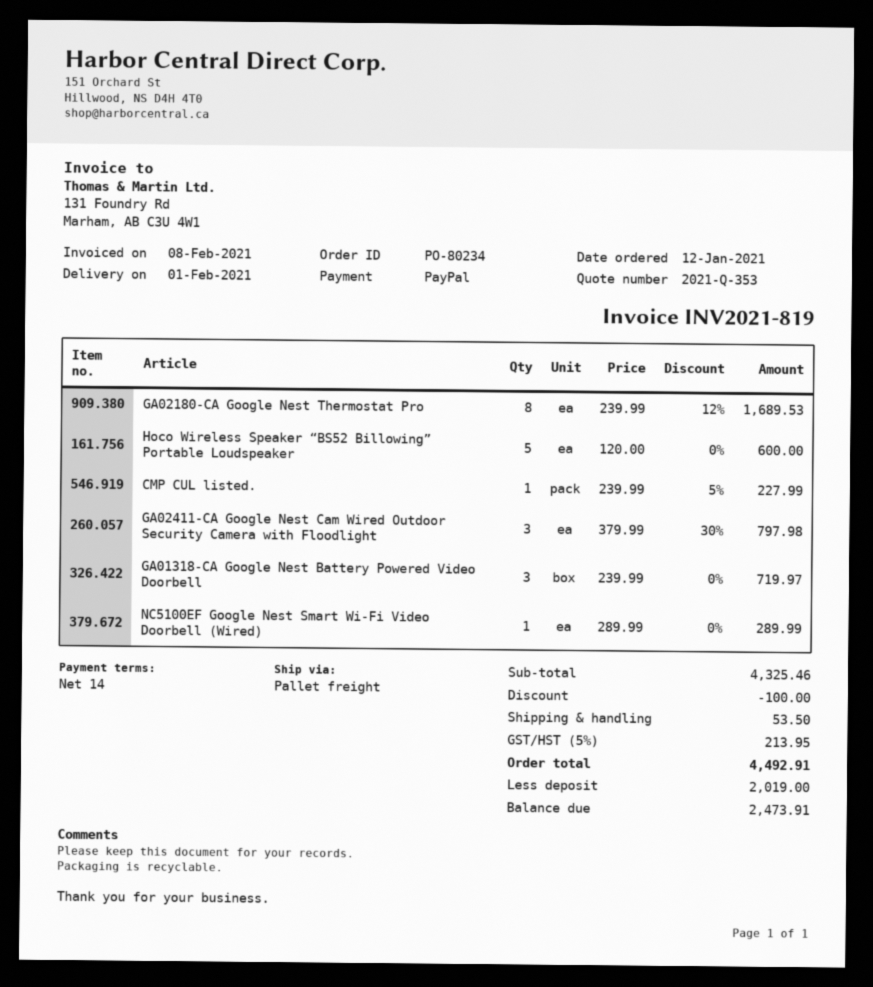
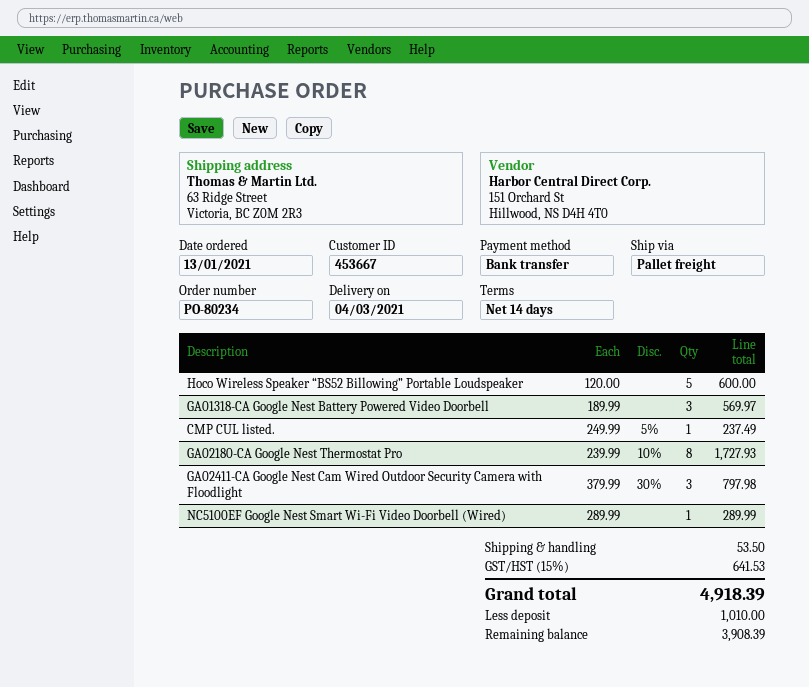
order date: 2021-01-12 -> 2021-01-13
delivery date: 2021-02-01 -> 2021-03-04
payment method: PayPal -> bank transfer
GA02180-CA Google Nest Thermostat Pro: 8 x 239.99 - 12% = 1689.53 -> 8 x 239.99 - 10% = 1727.93
CMP CUL listed.: 1 x 239.99 - 5% = 227.99 -> 1 x 249.99 - 5% = 237.49
GA01318-CA Google Nest Battery Powered Video Doorbell: 3 x 239.99 = 719.97 -> 3 x 189.99 = 569.97
discount: 100.00 -> none
tax: 5% = 213.95 -> 15% = 641.53
total: 4492.91 -> 4918.39
deposit: 2019.00 -> 1010.00
balance: 2473.91 -> 3908.39

